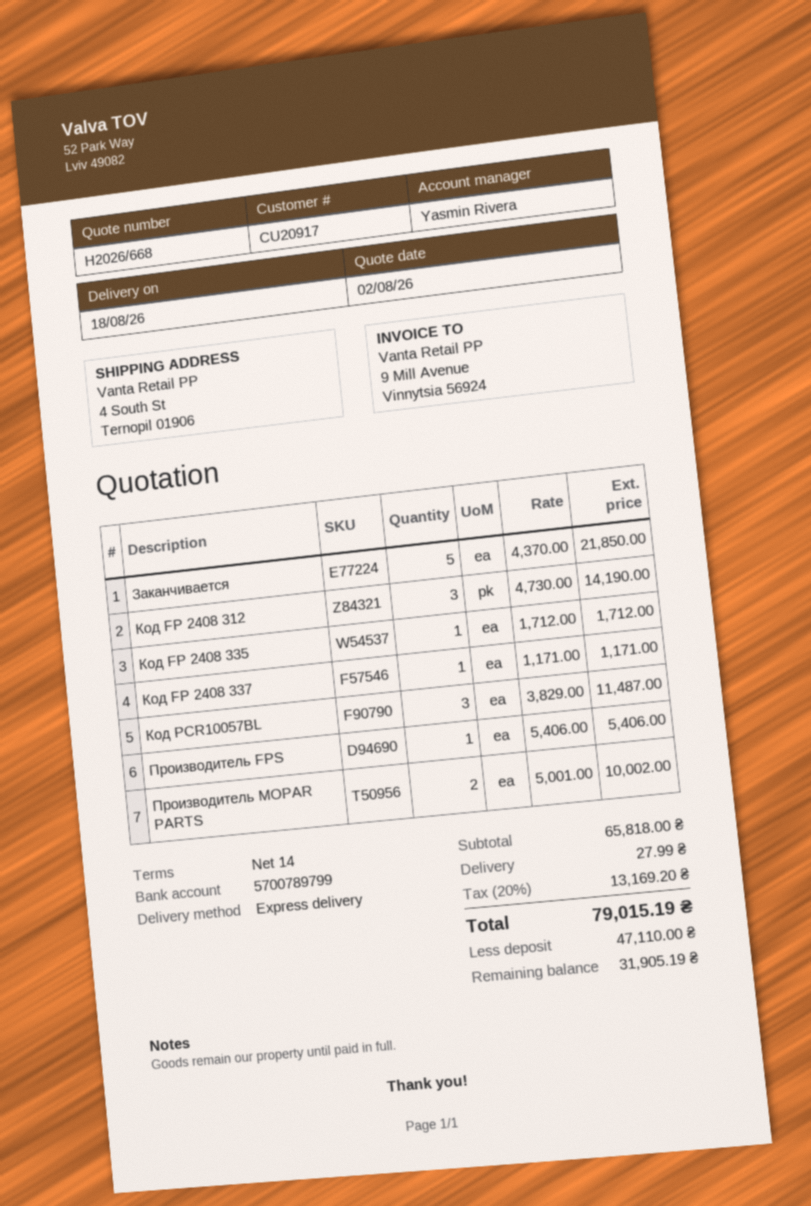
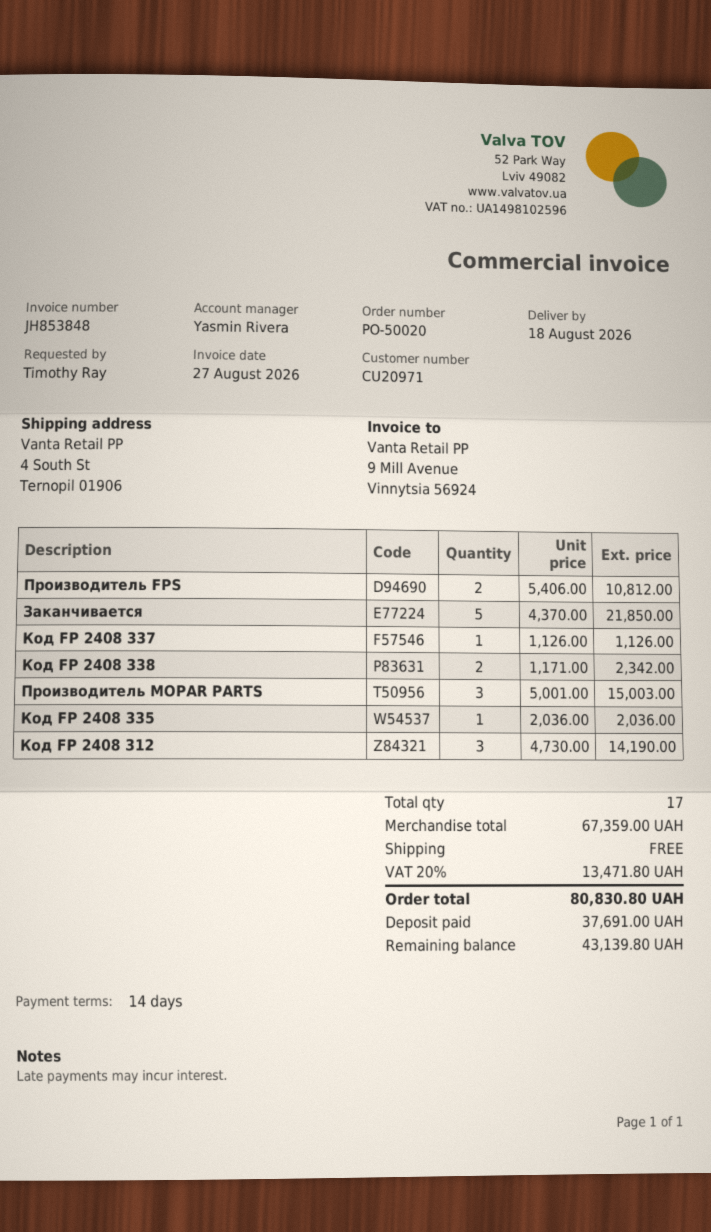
customer number: CU20917 -> CU20971
Код FP 2408 335: 1 x 1712.00 = 1712.00 -> 1 x 2036.00 = 2036.00
Код FP 2408 337: 1 x 1171.00 = 1171.00 -> 1 x 1126.00 = 1126.00
Код PCR10057BL: 3 x 3829.00 = 11487.00 -> none
Производитель FPS: 1 x 5406.00 = 5406.00 -> 2 x 5406.00 = 10812.00
Производитель MOPAR PARTS: 2 x 5001.00 = 10002.00 -> 3 x 5001.00 = 15003.00
Код FP 2408 338: none -> 2 x 1171.00 = 2342.00
subtotal: 65818.00 -> 67359.00
shipping: 27.99 -> 0.00
tax: 20% = 13169.20 -> 20% = 13471.80
total: 79015.19 -> 80830.80
deposit: 47110.00 -> 37691.00
balance: 31905.19 -> 43139.80

